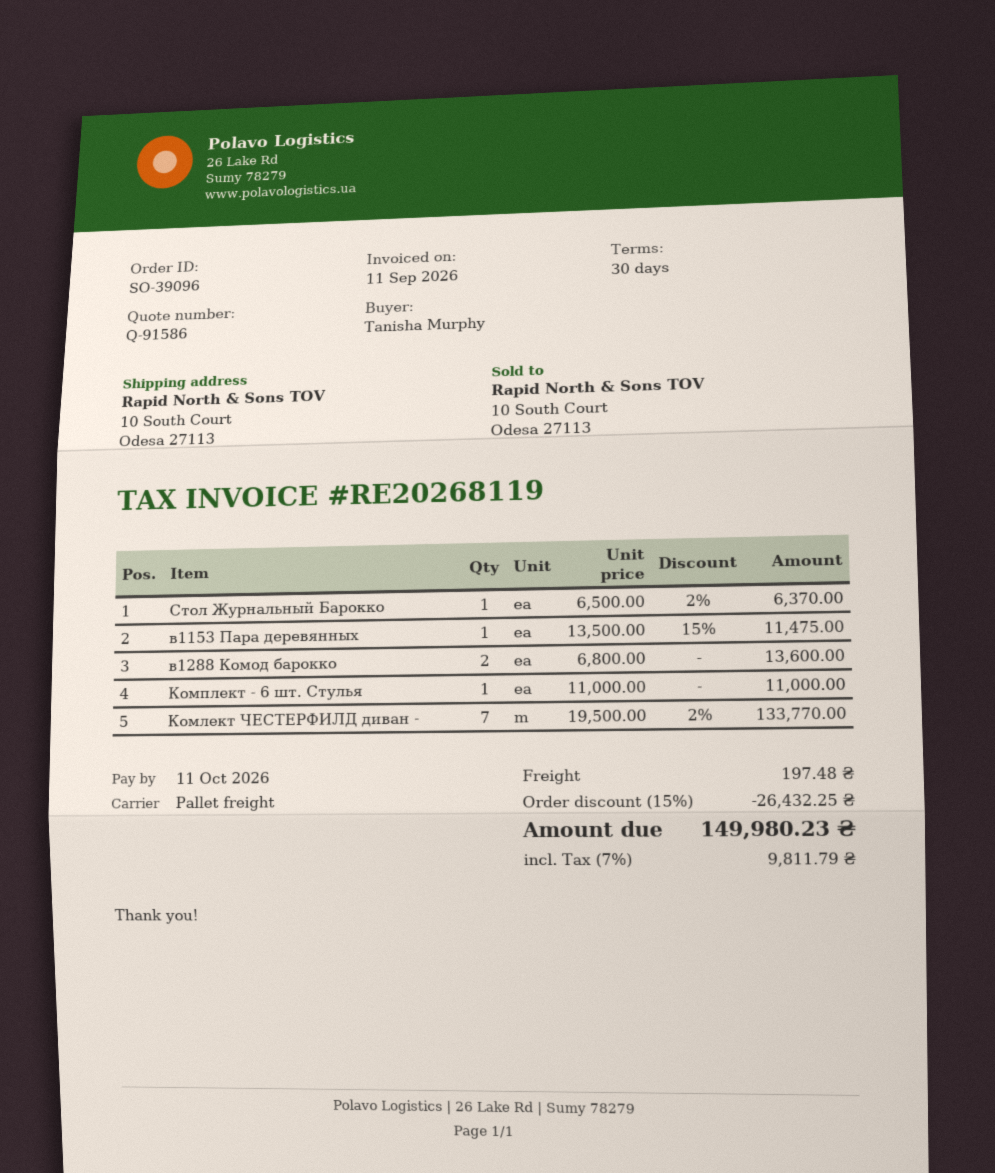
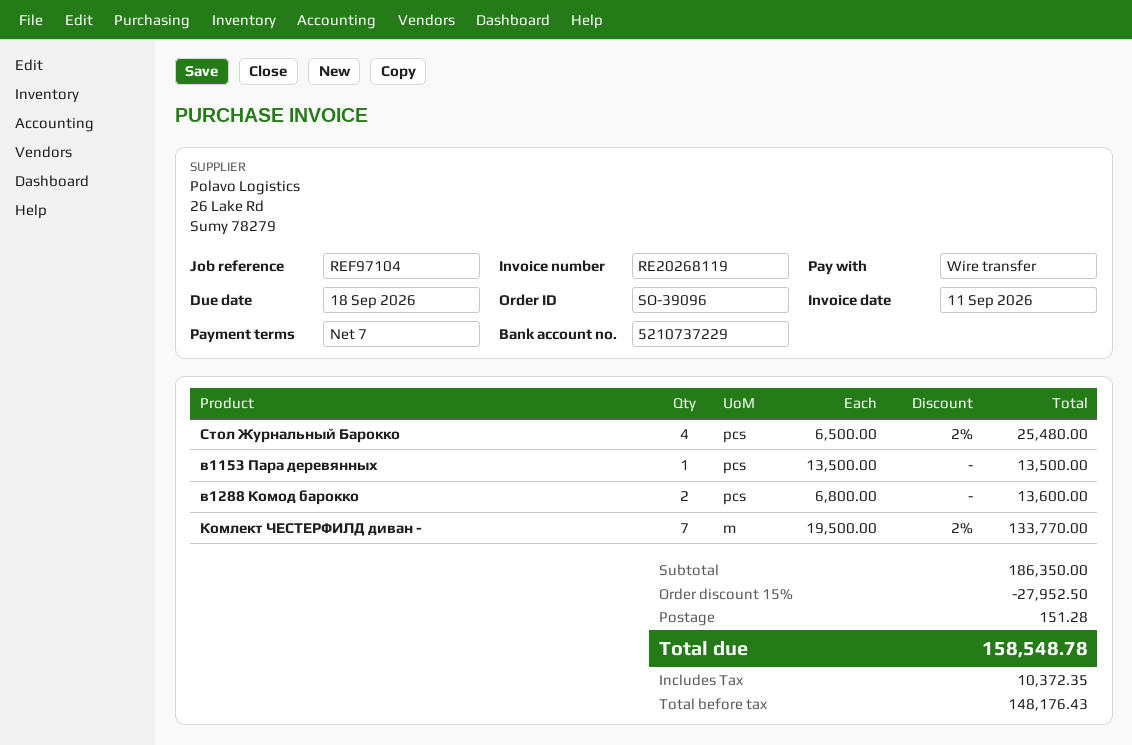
payment terms: 30 days -> 7 days
due date: 2026-10-11 -> 2026-09-18
Стол Журнальный Барокко: 1 x 6500.00 - 2% = 6370.00 -> 4 x 6500.00 - 2% = 25480.00
в1153 Пара деревянных: 1 x 13500.00 - 15% = 11475.00 -> 1 x 13500.00 = 13500.00
Комплект - 6 шт. Стулья: 1 x 11000.00 = 11000.00 -> none
discount: 15% = 26432.25 -> 15% = 27952.50
shipping: 197.48 -> 151.28
tax: 9811.79 -> 10372.35
total: 149980.23 -> 158548.78

